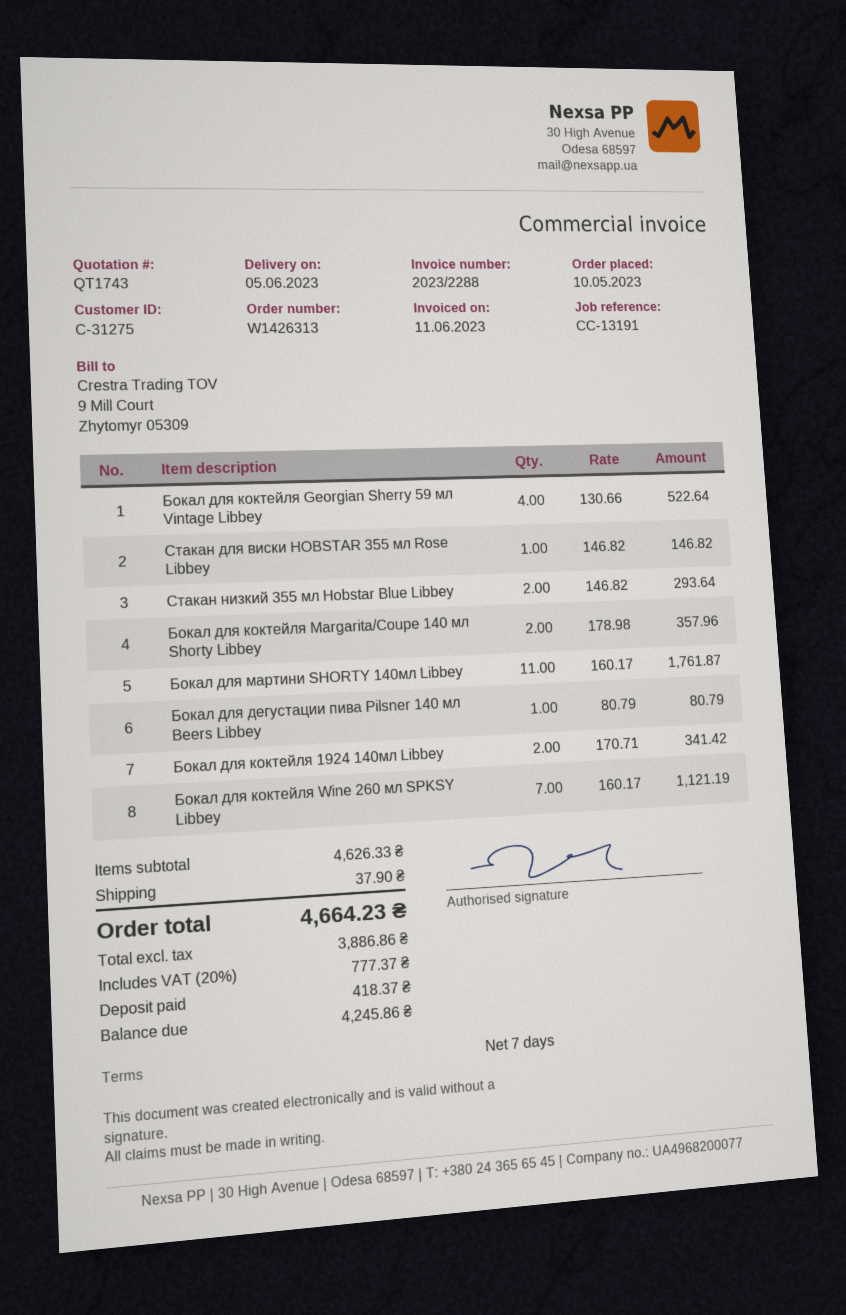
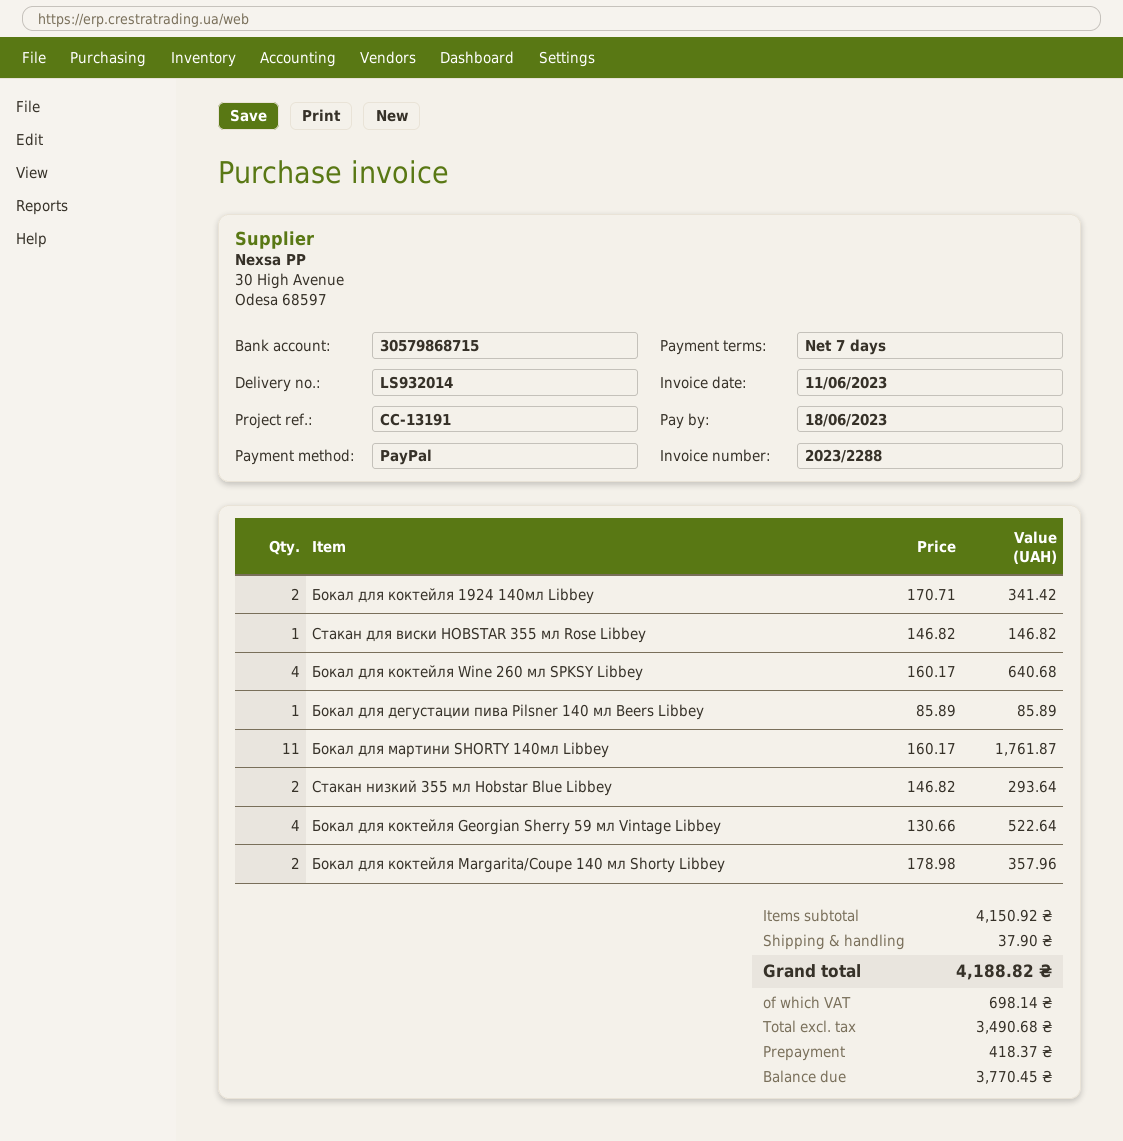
Бокал для дегустации пива Pilsner 140 мл Beers Libbey: 1 x 80.79 = 80.79 -> 1 x 85.89 = 85.89
Бокал для коктейля Wine 260 мл SPKSY Libbey: 7 x 160.17 = 1121.19 -> 4 x 160.17 = 640.68
subtotal: 4626.33 -> 4150.92
net: 3886.86 -> 3490.68
tax: 777.37 -> 698.14
total: 4664.23 -> 4188.82
balance: 4245.86 -> 3770.45

